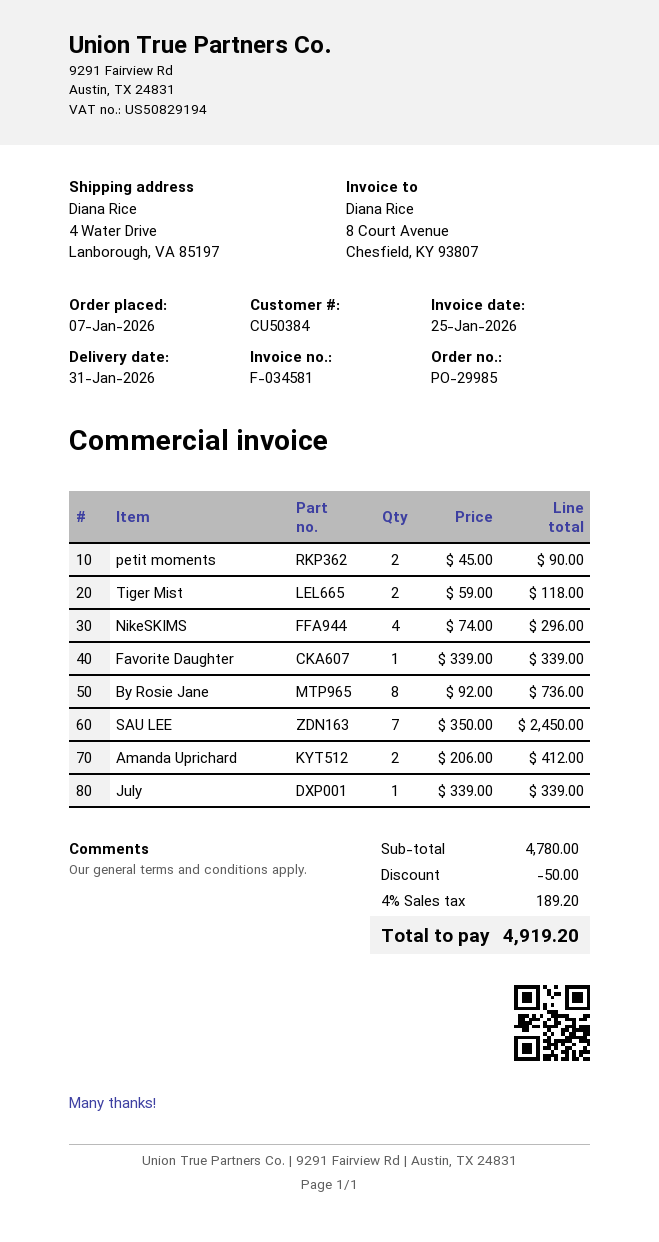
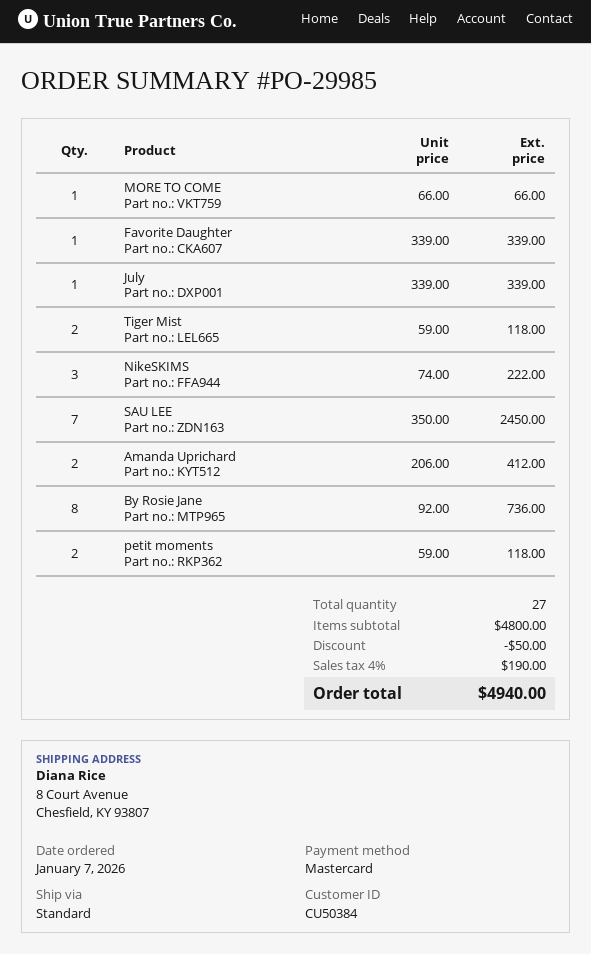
ship to: 4 Water Drive, Lanborough, VA 85197 -> 8 Court Avenue, Chesfield, KY 93807
petit moments: 2 x 45.00 = 90.00 -> 2 x 59.00 = 118.00
NikeSKIMS: 4 x 74.00 = 296.00 -> 3 x 74.00 = 222.00
MORE TO COME: none -> 1 x 66.00 = 66.00
subtotal: 4780.00 -> 4800.00
tax: 4% = 189.20 -> 4% = 190.00
total: 4919.20 -> 4940.00

